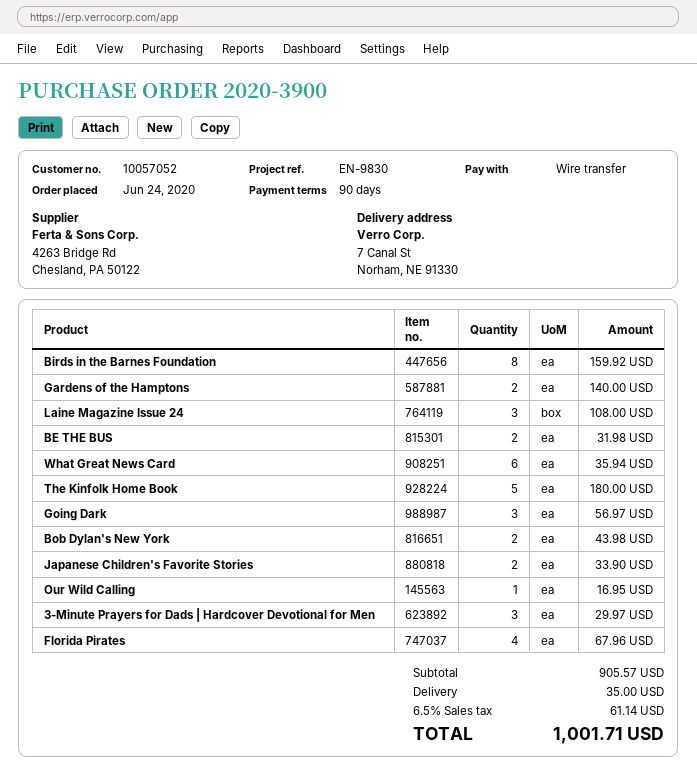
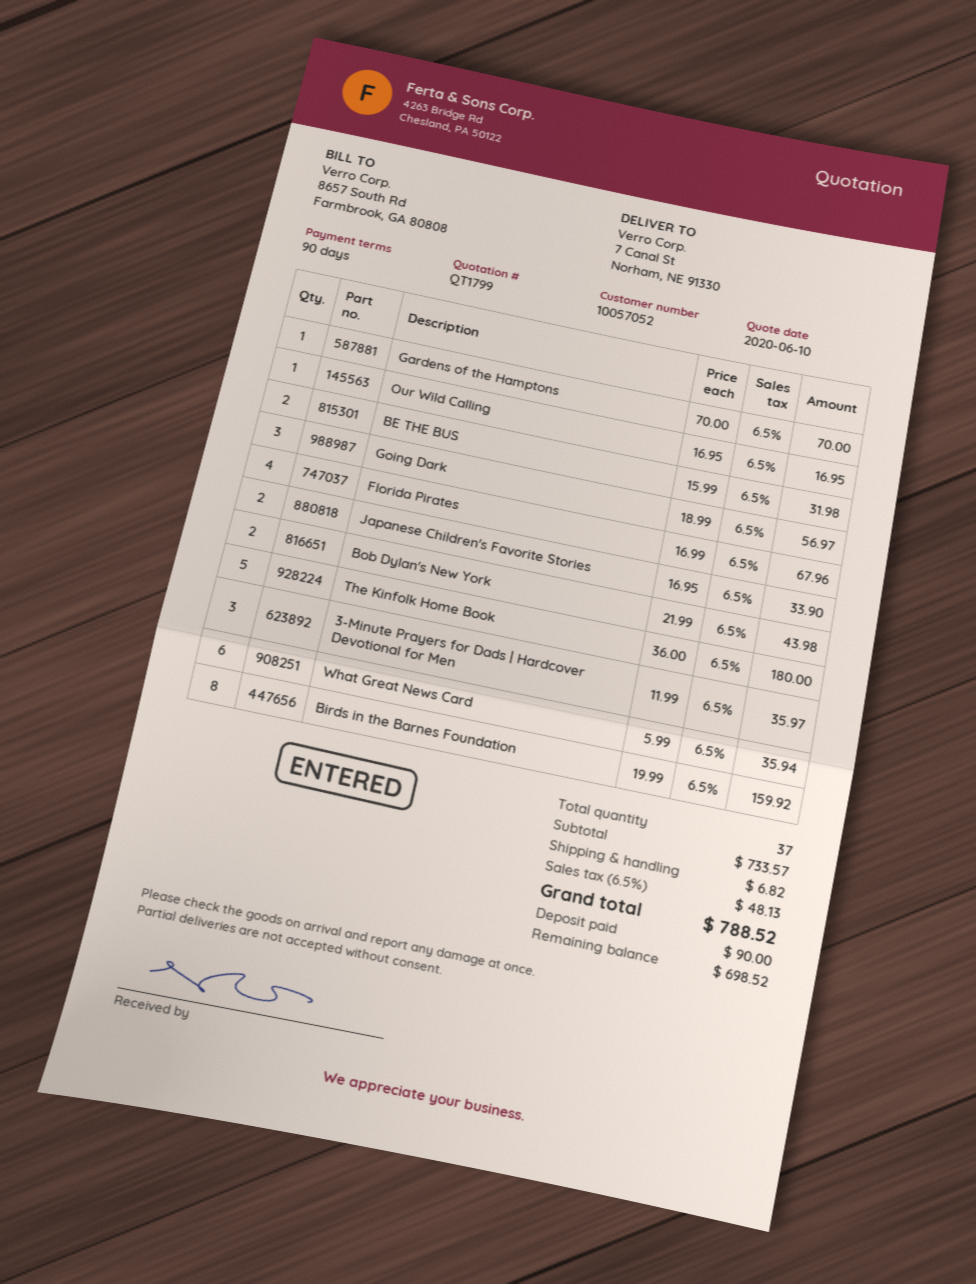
Gardens of the Hamptons: 2 for 140.00 -> 1 for 70.00
Laine Magazine Issue 24: 3 for 108.00 -> none
3-Minute Prayers for Dads | Hardcover Devotional for Men: 3 for 29.97 -> 3 for 35.97
subtotal: 905.57 -> 733.57
shipping: 35.00 -> 6.82
tax: 6.5% = 61.14 -> 6.5% = 48.13
total: 1001.71 -> 788.52

